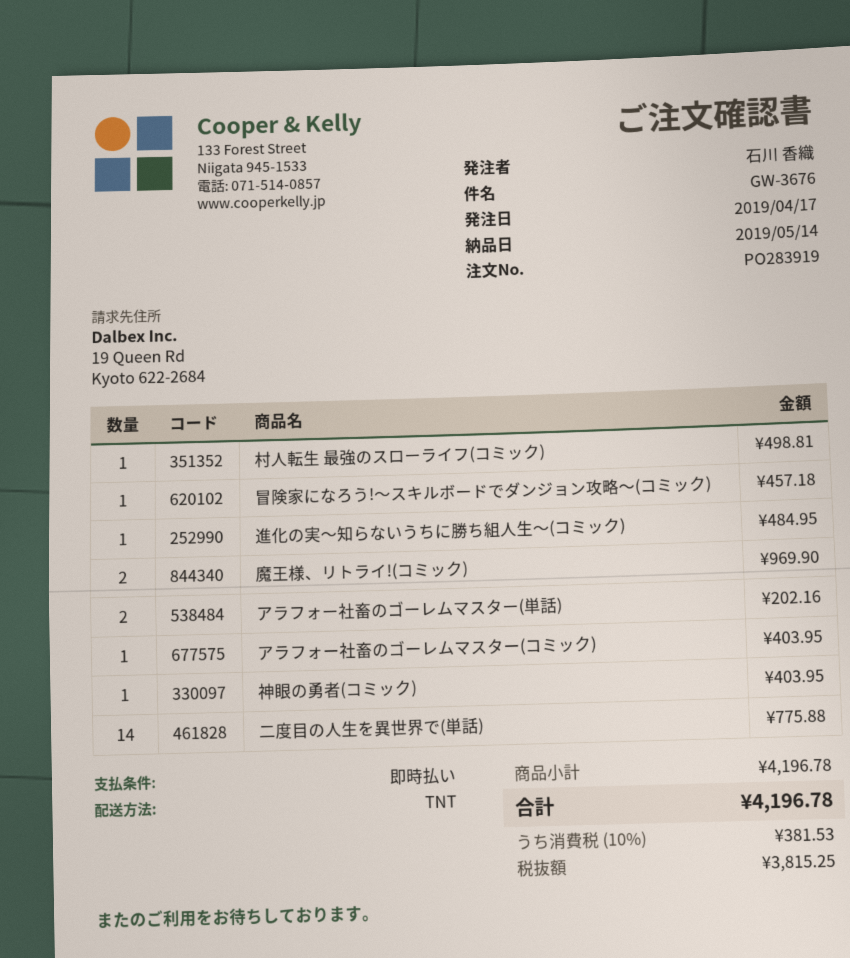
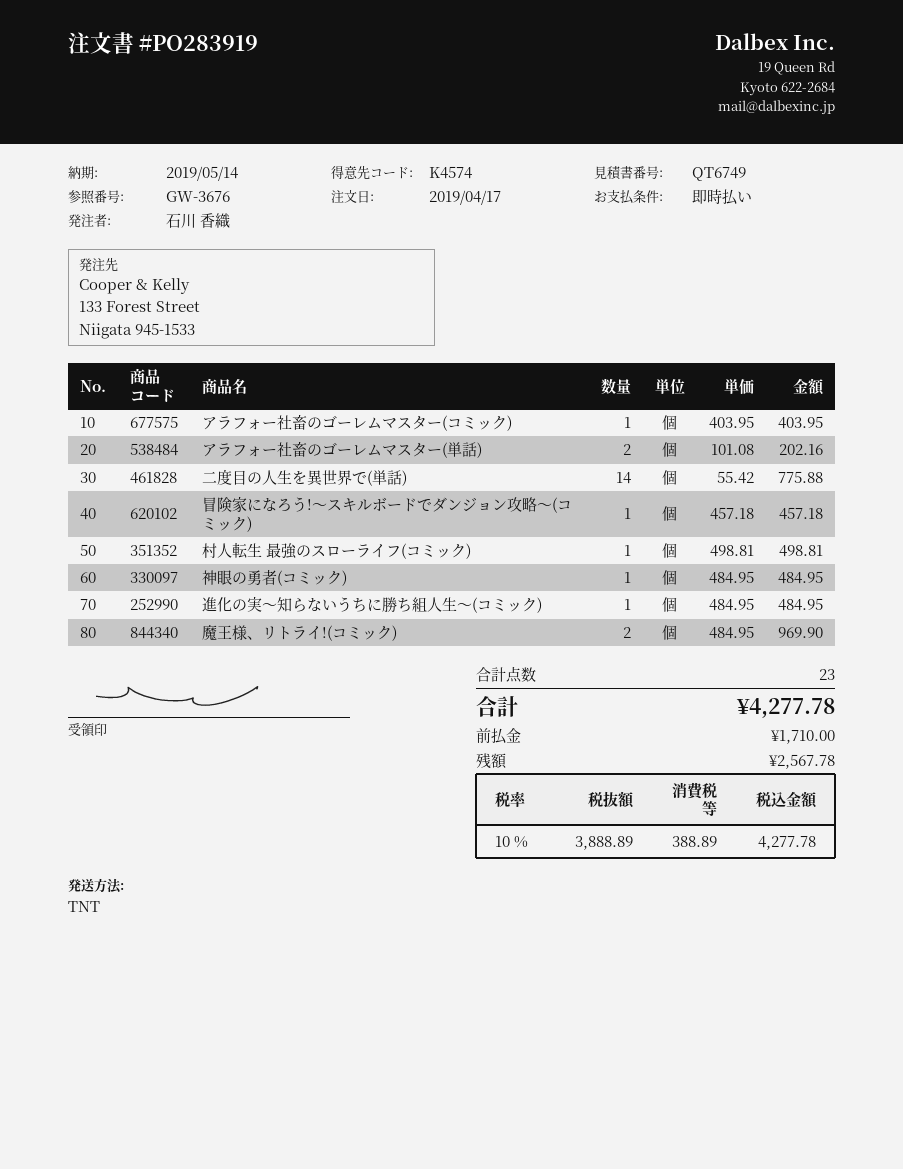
神眼の勇者(コミック): 1 for 403.95 -> 1 for 484.95
net: 3815.25 -> 3888.89
tax: 10% = 381.53 -> 10% = 388.89
total: 4196.78 -> 4277.78

